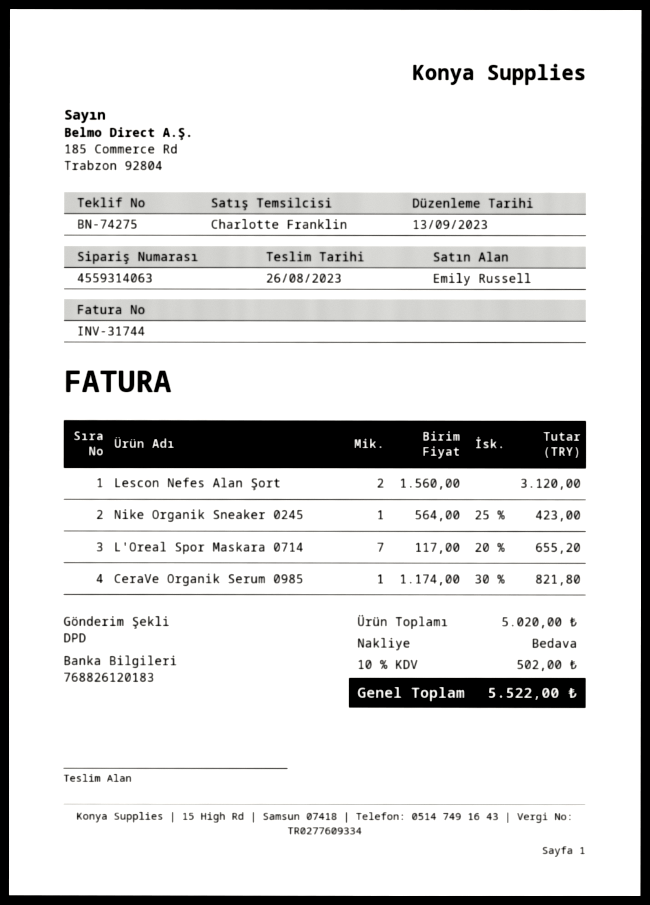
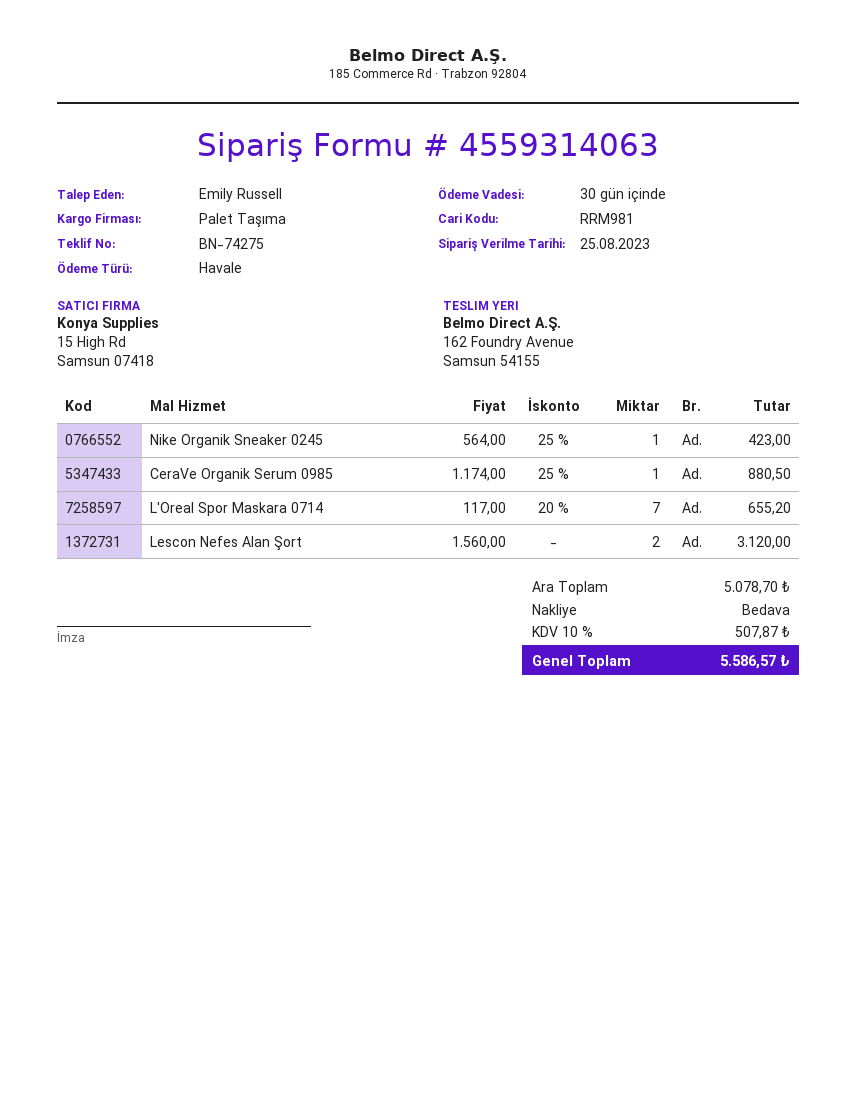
shipping method: DPD -> pallet freight
CeraVe Organik Serum 0985: 1 x 1174.00 - 30% = 821.80 -> 1 x 1174.00 - 25% = 880.50
subtotal: 5020.00 -> 5078.70
tax: 10% = 502.00 -> 10% = 507.87
total: 5522.00 -> 5586.57

